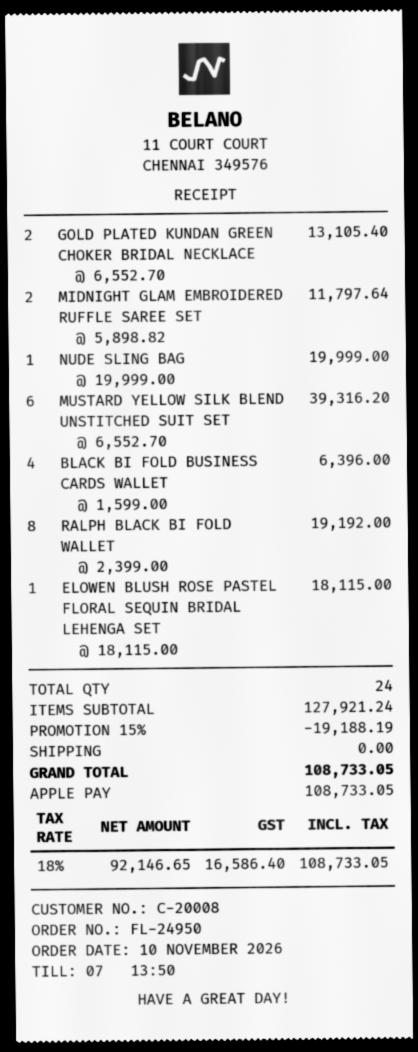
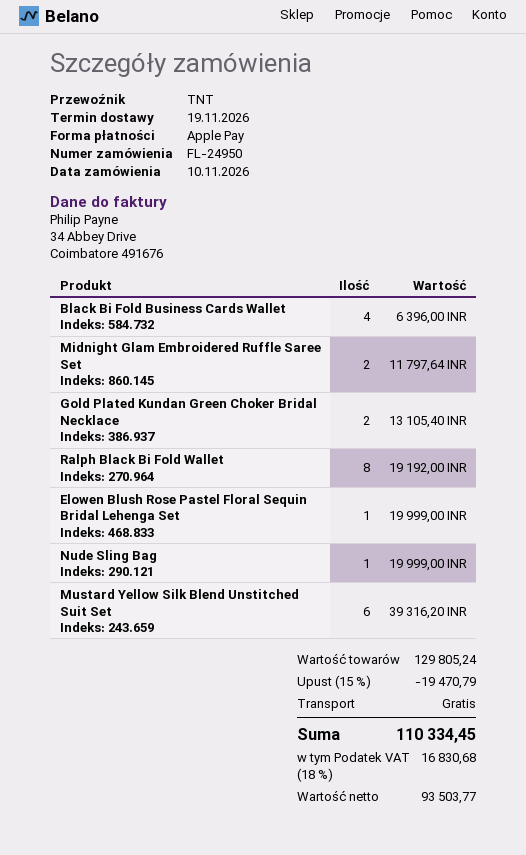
ELOWEN BLUSH ROSE PASTEL FLORAL SEQUIN BRIDAL LEHENGA SET: 1 for 18115.00 -> 1 for 19999.00
subtotal: 127921.24 -> 129805.24
discount: 15% = 19188.19 -> 15% = 19470.79
net: 92146.65 -> 93503.77
tax: 18% = 16586.40 -> 18% = 16830.68
total: 108733.05 -> 110334.45

